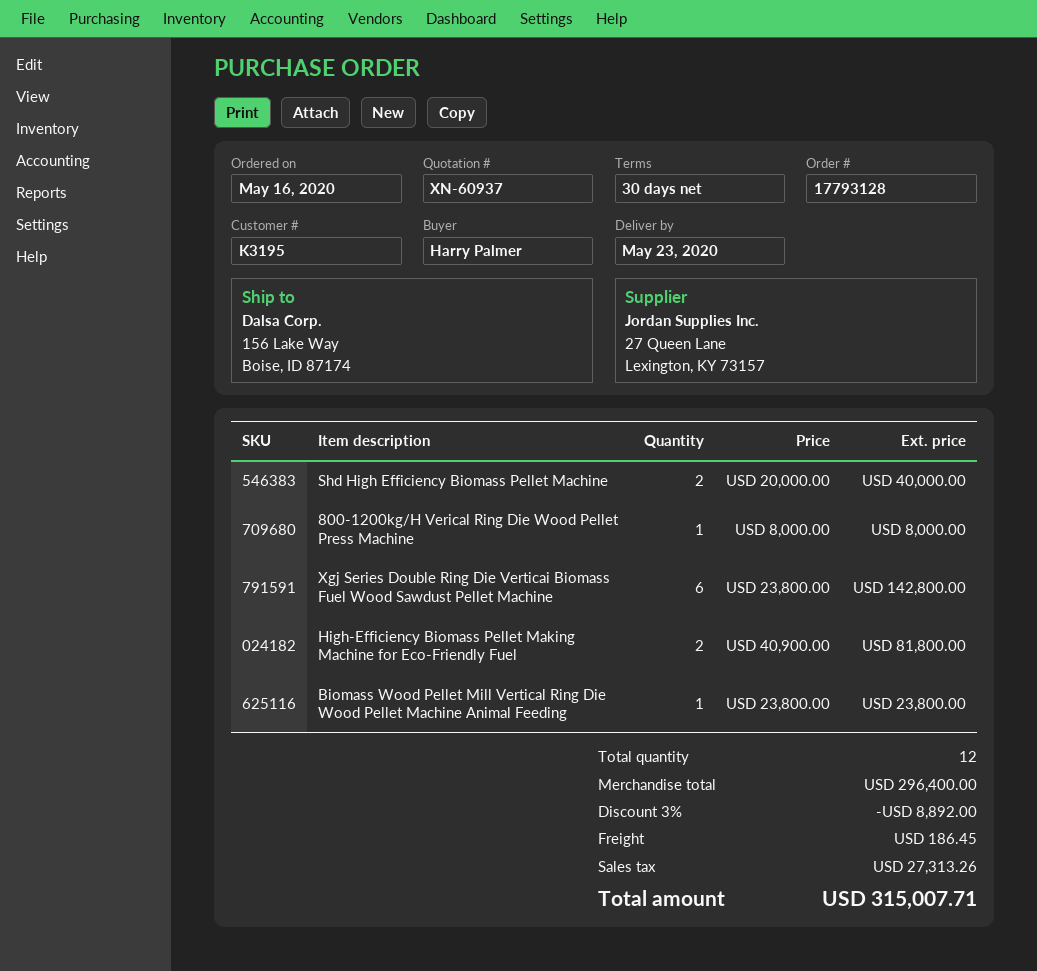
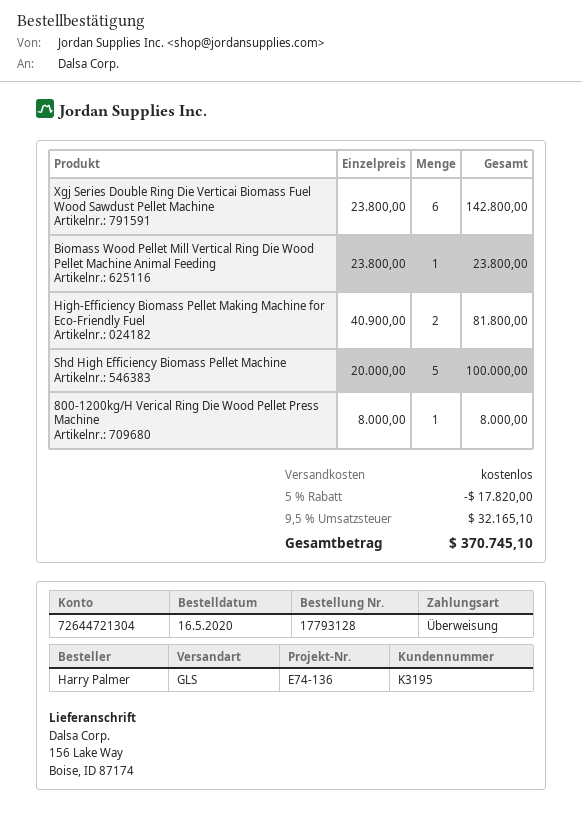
Shd High Efficiency Biomass Pellet Machine: 2 x 20000.00 = 40000.00 -> 5 x 20000.00 = 100000.00
discount: 3% = 8892.00 -> 5% = 17820.00
shipping: 186.45 -> 0.00
tax: 27313.26 -> 32165.10
total: 315007.71 -> 370745.10

